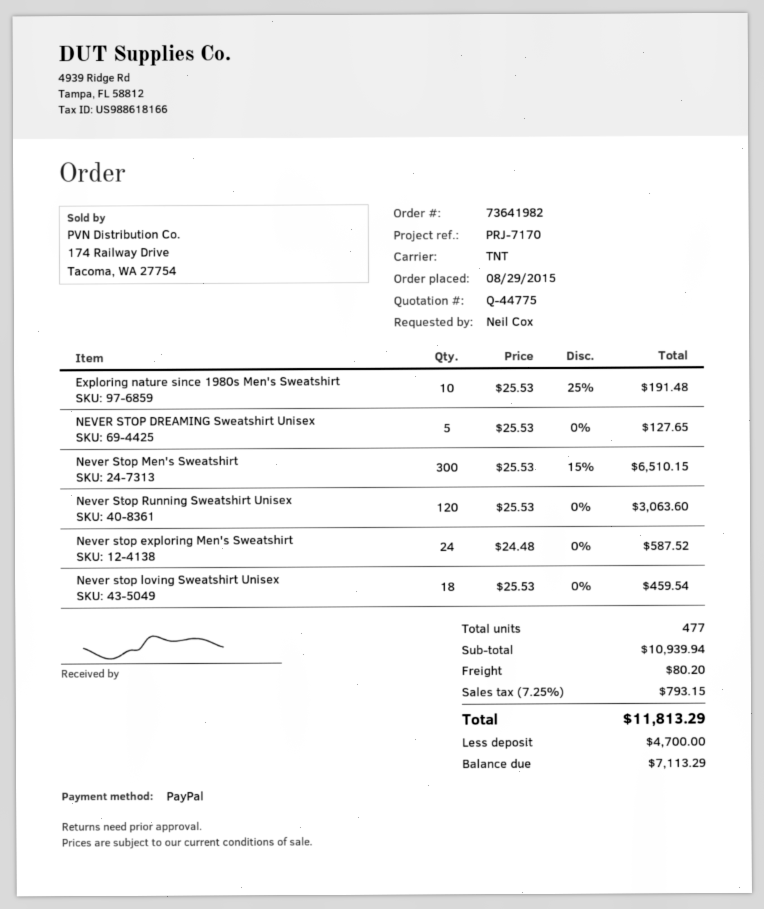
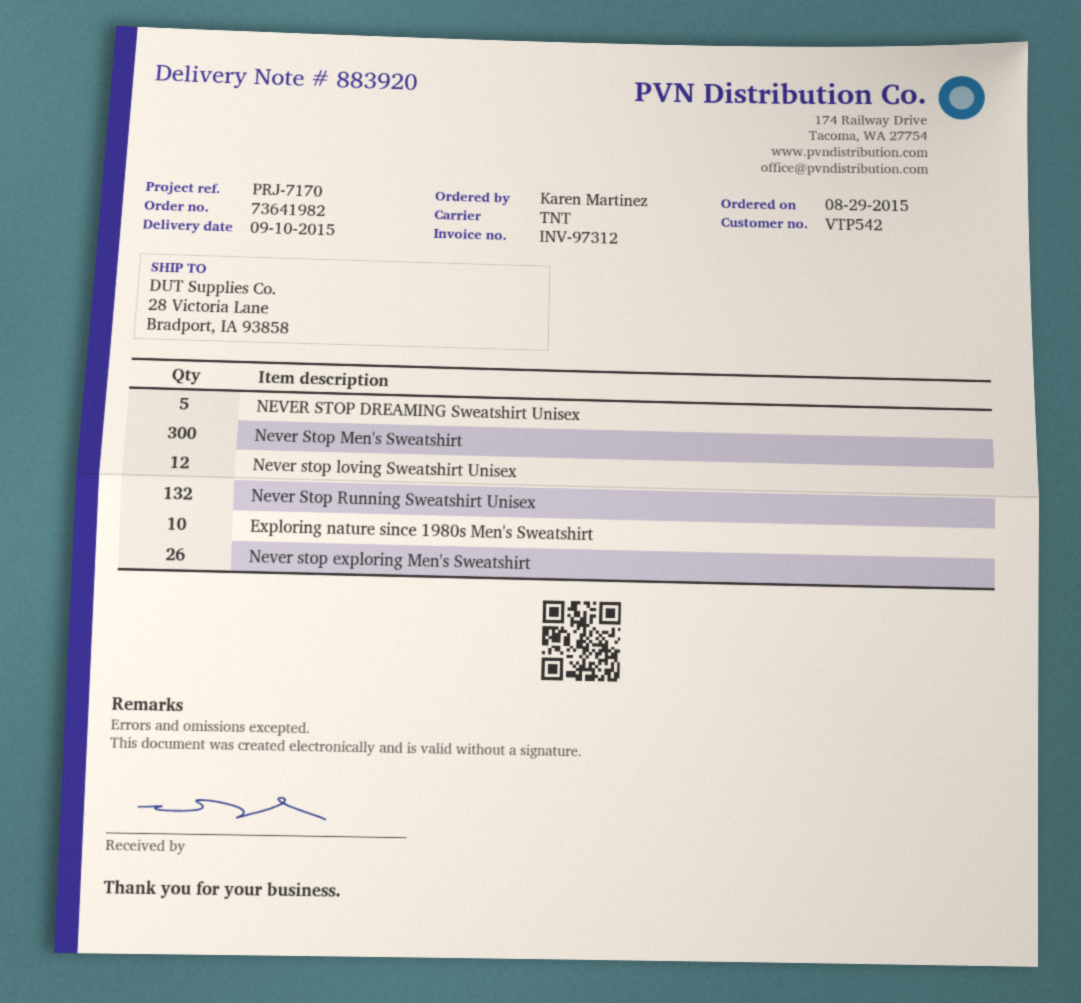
ordered by: Neil Cox -> Karen Martinez
Never Stop Running Sweatshirt Unisex: 120 -> 132
Never stop exploring Men's Sweatshirt: 24 -> 26
Never stop loving Sweatshirt Unisex: 18 -> 12

